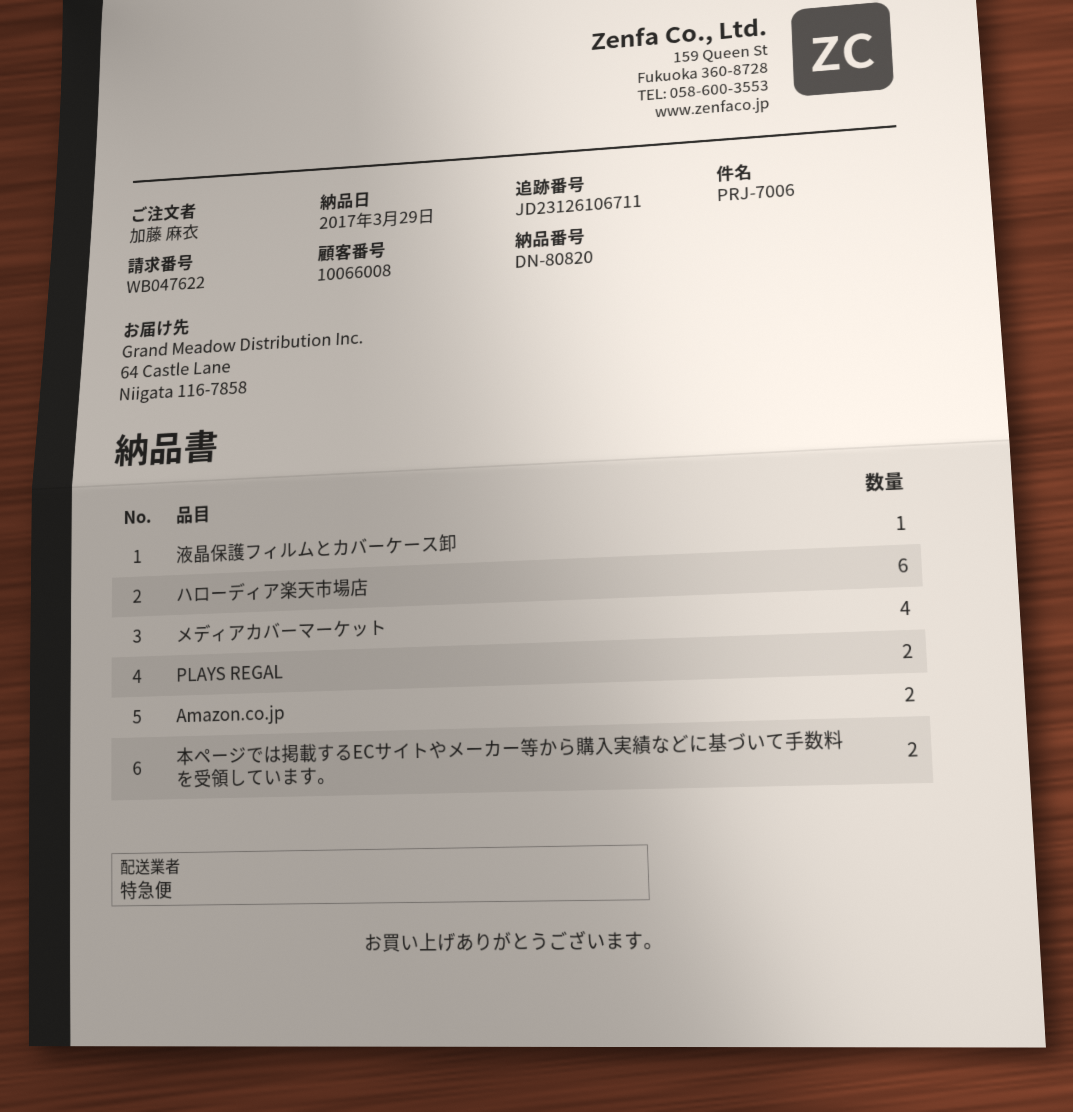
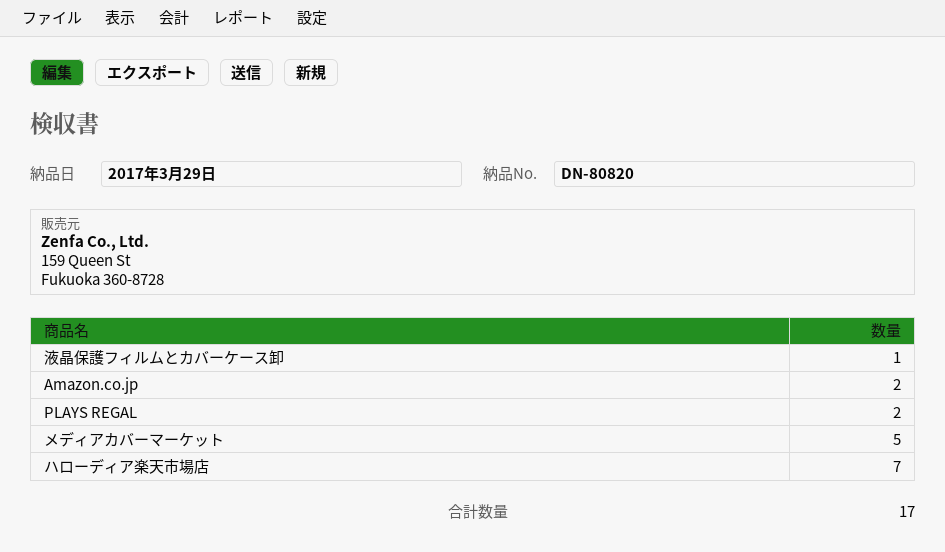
ハローディア楽天市場店: 6 -> 7
メディアカバーマーケット: 4 -> 5
本ページでは掲載するECサイトやメーカー等から購入実績などに基づいて手数料を受領しています。: 2 -> none

